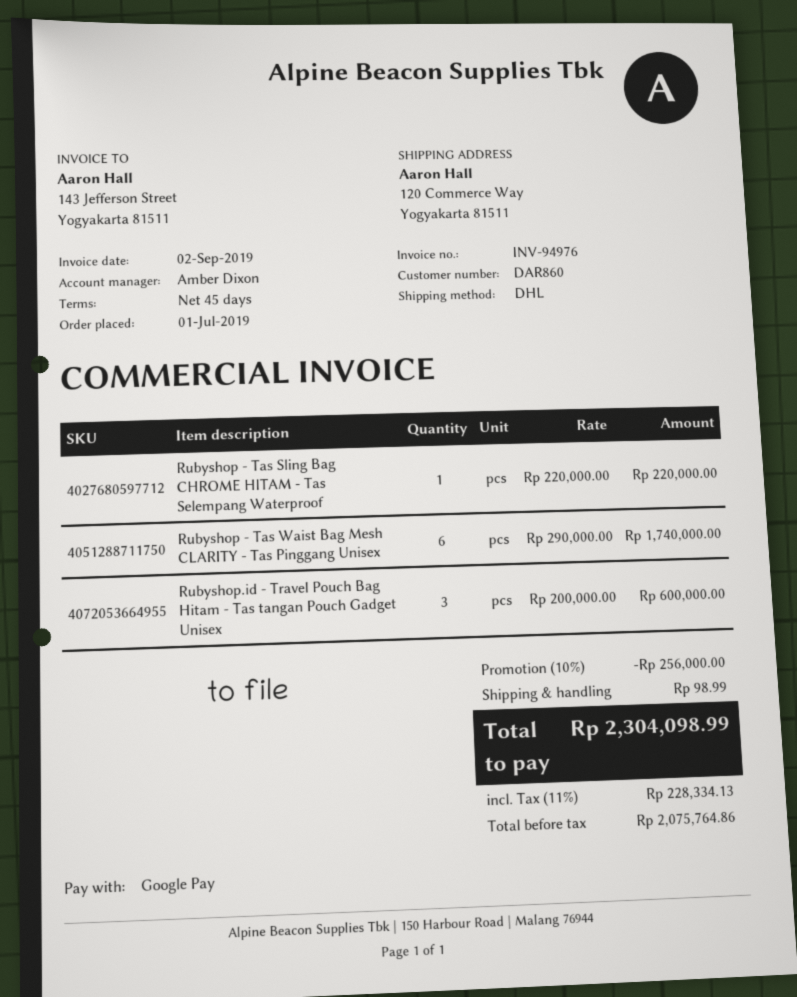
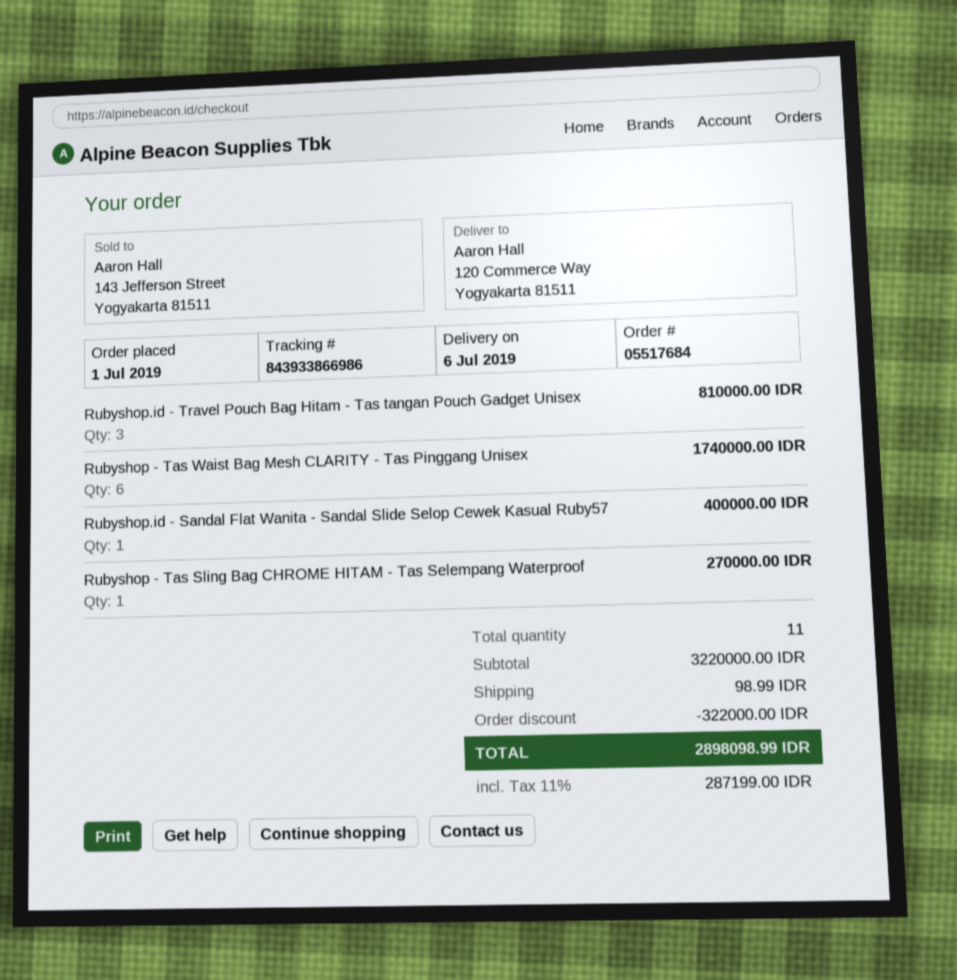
Rubyshop - Tas Sling Bag CHROME HITAM - Tas Selempang Waterproof: 1 for 220000.00 -> 1 for 270000.00
Rubyshop.id - Travel Pouch Bag Hitam - Tas tangan Pouch Gadget Unisex: 3 for 600000.00 -> 3 for 810000.00
Rubyshop.id - Sandal Flat Wanita - Sandal Slide Selop Cewek Kasual Ruby57: none -> 1 for 400000.00
discount: 256000.00 -> 322000.00
tax: 11% = 228334.13 -> 11% = 287199.00
total: 2304098.99 -> 2898098.99

